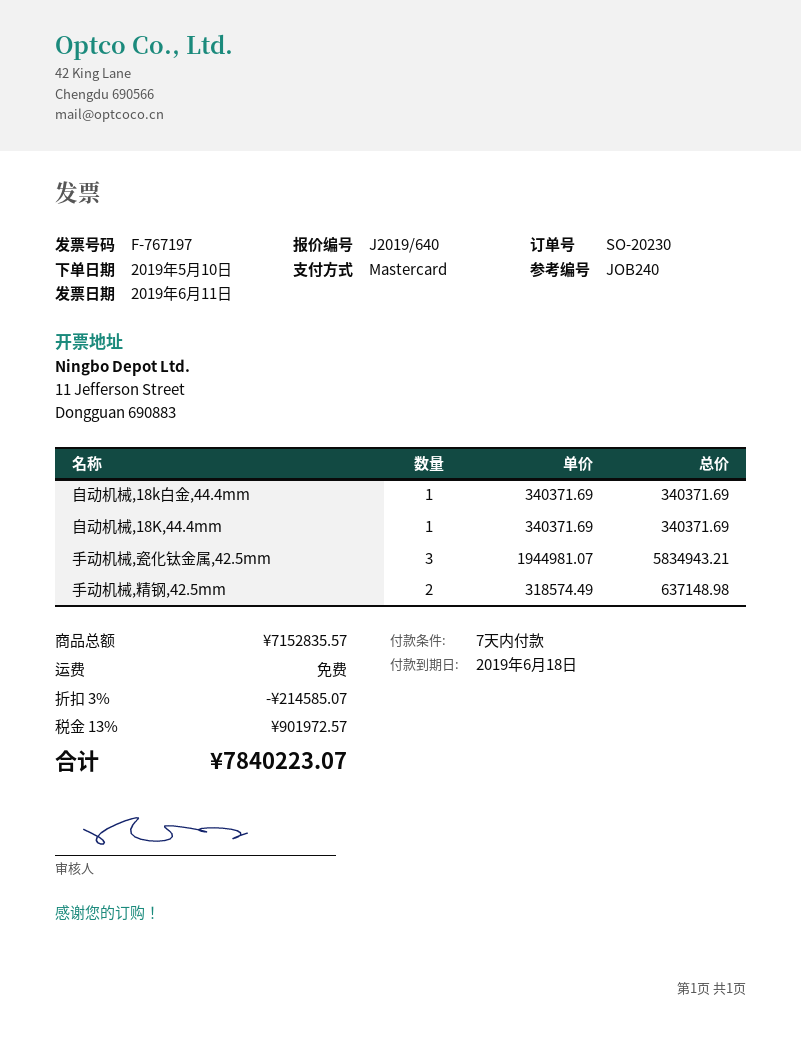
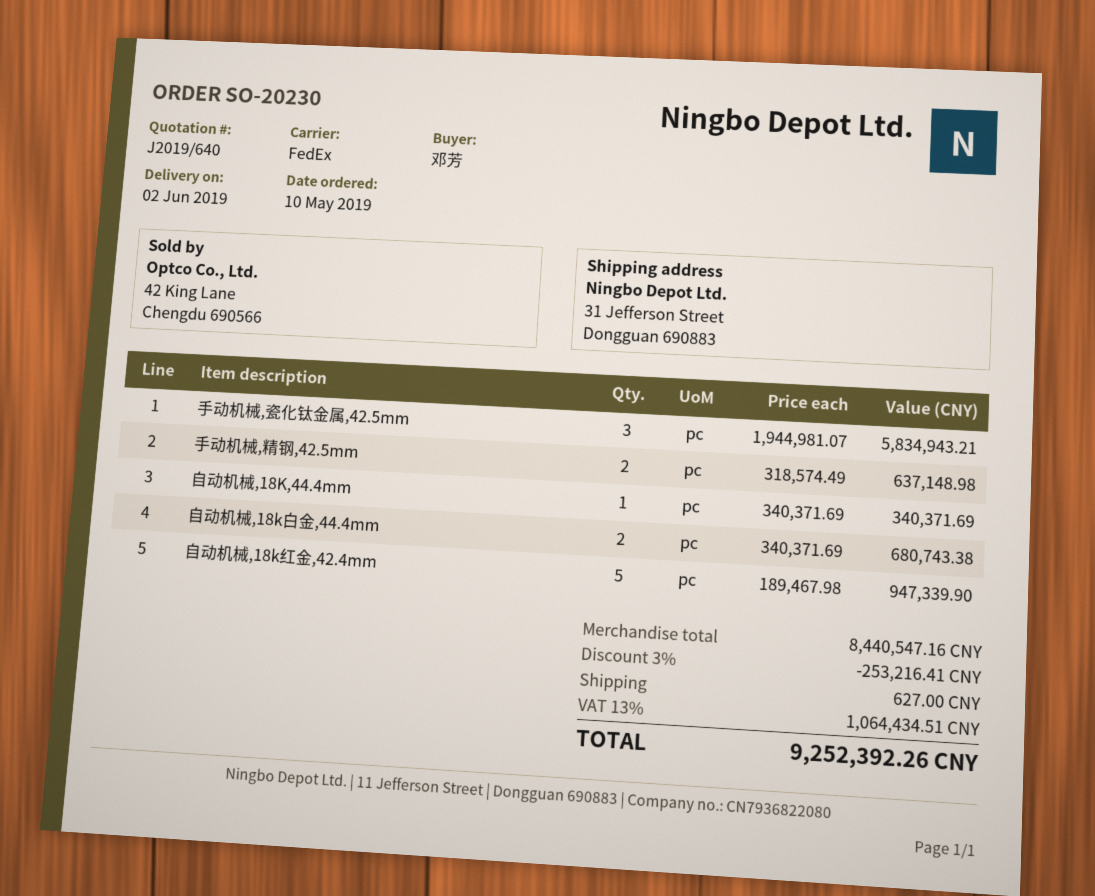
自动机械,18k白金,44.4mm: 1 x 340371.69 = 340371.69 -> 2 x 340371.69 = 680743.38
自动机械,18k红金,42.4mm: none -> 5 x 189467.98 = 947339.90
subtotal: 7152835.57 -> 8440547.16
discount: 3% = 214585.07 -> 3% = 253216.41
shipping: 0.00 -> 627.00
tax: 13% = 901972.57 -> 13% = 1064434.51
total: 7840223.07 -> 9252392.26

